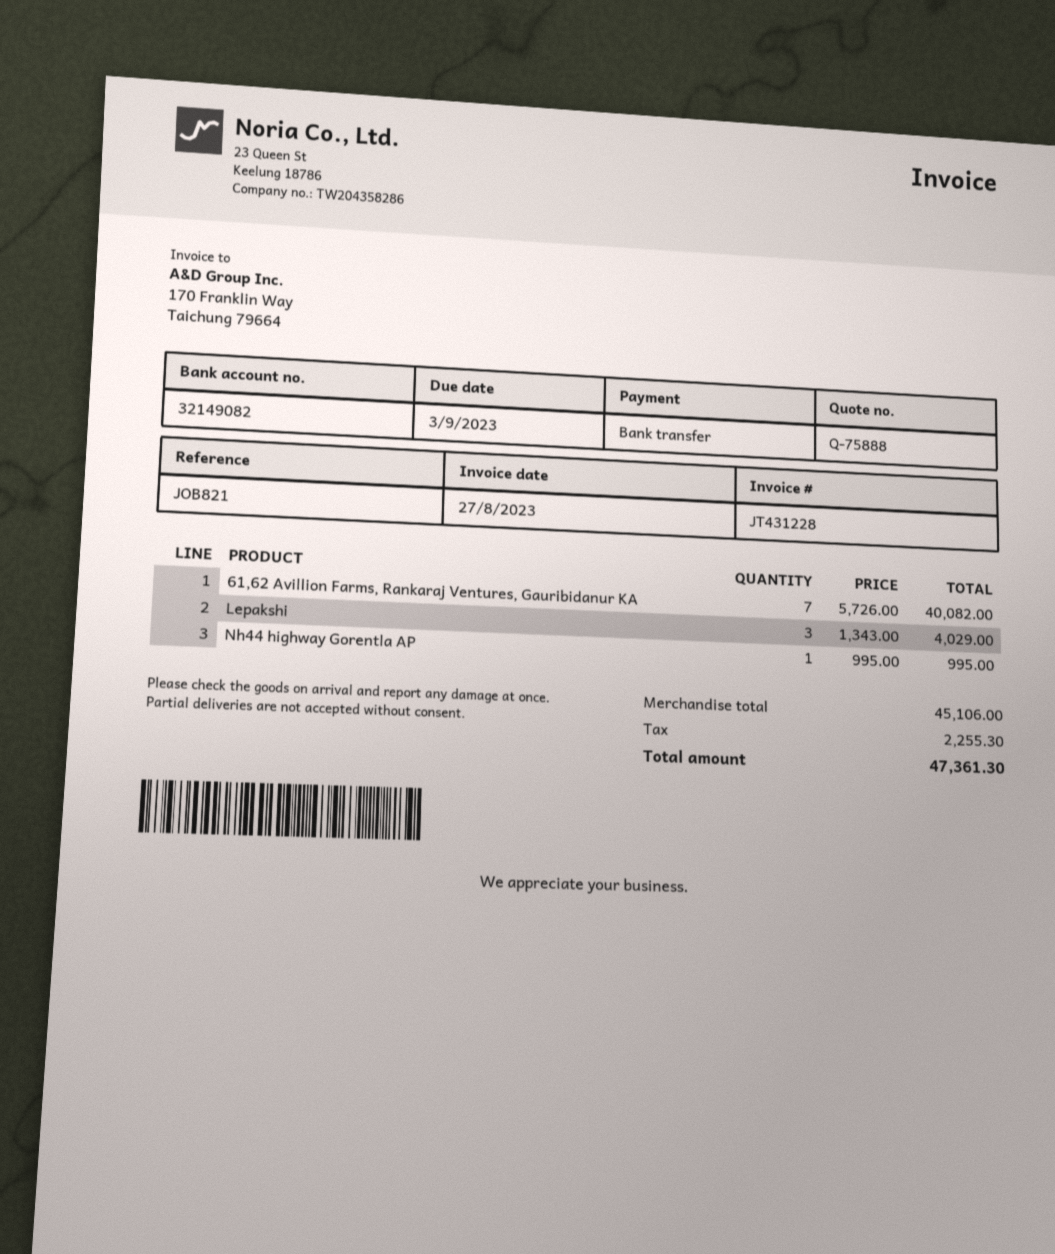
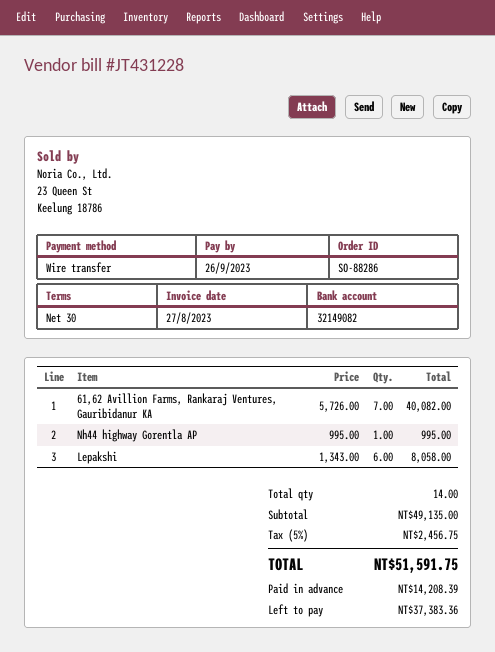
due date: 2023-09-03 -> 2023-09-26
Lepakshi: 3 x 1343.00 = 4029.00 -> 6 x 1343.00 = 8058.00
subtotal: 45106.00 -> 49135.00
tax: 2255.30 -> 2456.75
total: 47361.30 -> 51591.75

